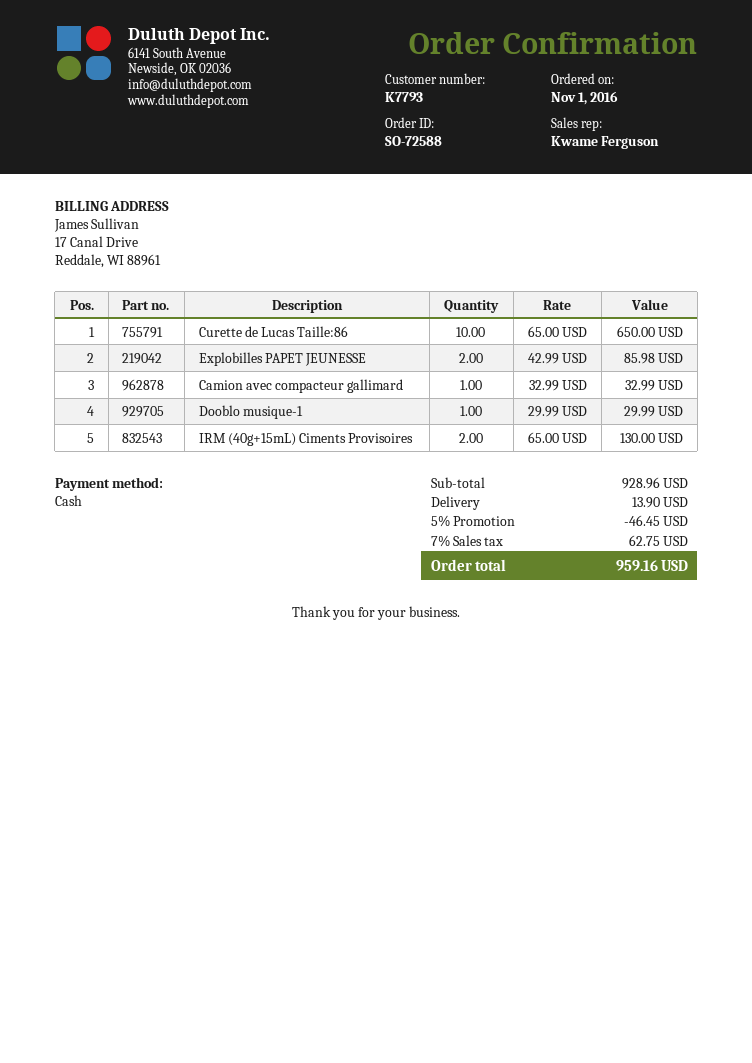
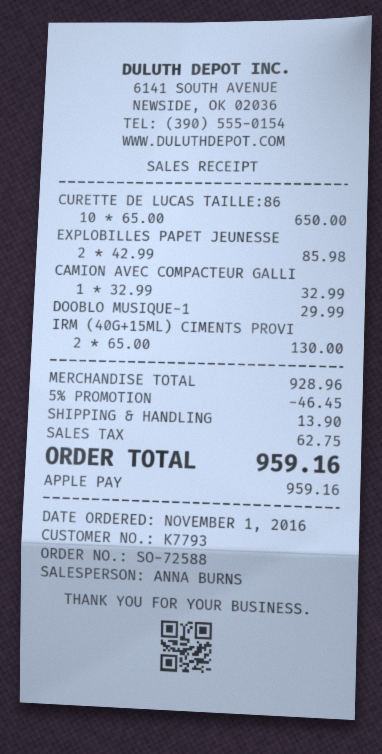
sales rep: Kwame Ferguson -> ANNA BURNS
payment method: cash -> Apple Pay

